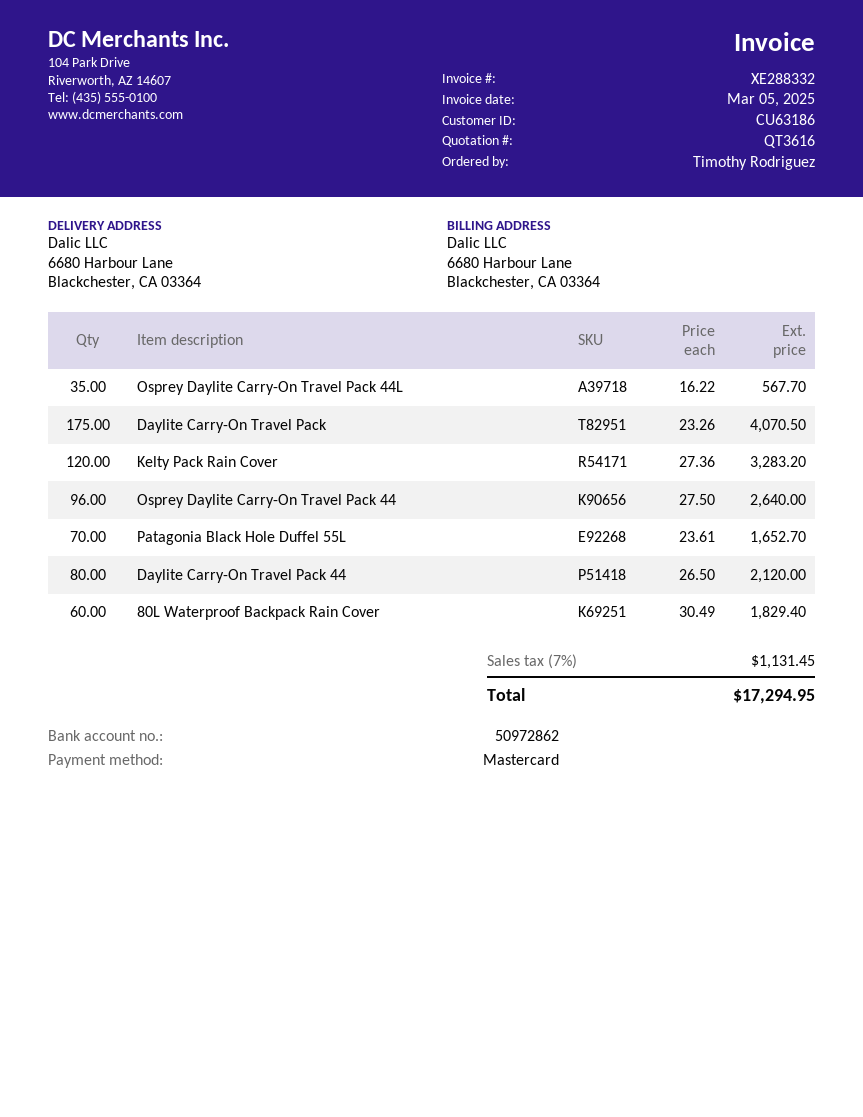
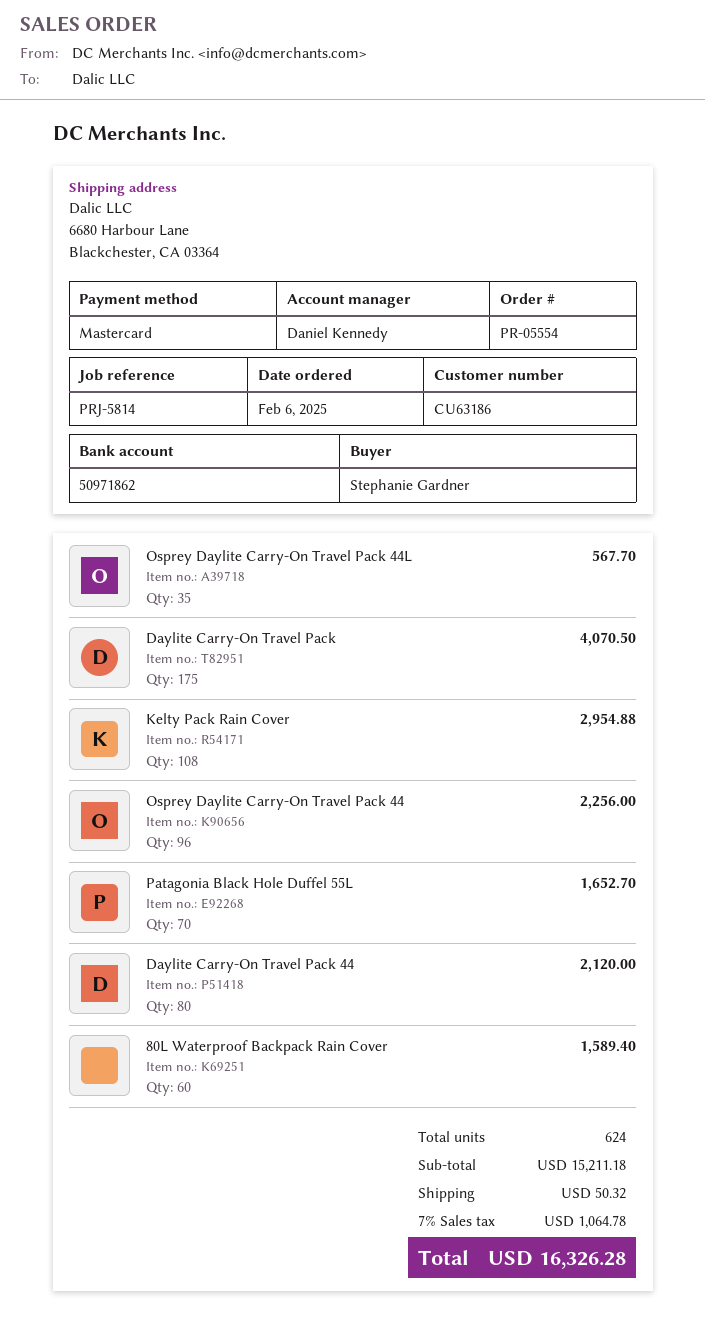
ordered by: Timothy Rodriguez -> Stephanie Gardner
bank account: 50972862 -> 50971862
Kelty Pack Rain Cover: 120 for 3283.20 -> 108 for 2954.88
Osprey Daylite Carry-On Travel Pack 44: 96 for 2640.00 -> 96 for 2256.00
80L Waterproof Backpack Rain Cover: 60 for 1829.40 -> 60 for 1589.40
shipping: none -> 50.32
tax: 7% = 1131.45 -> 7% = 1064.78
total: 17294.95 -> 16326.28

